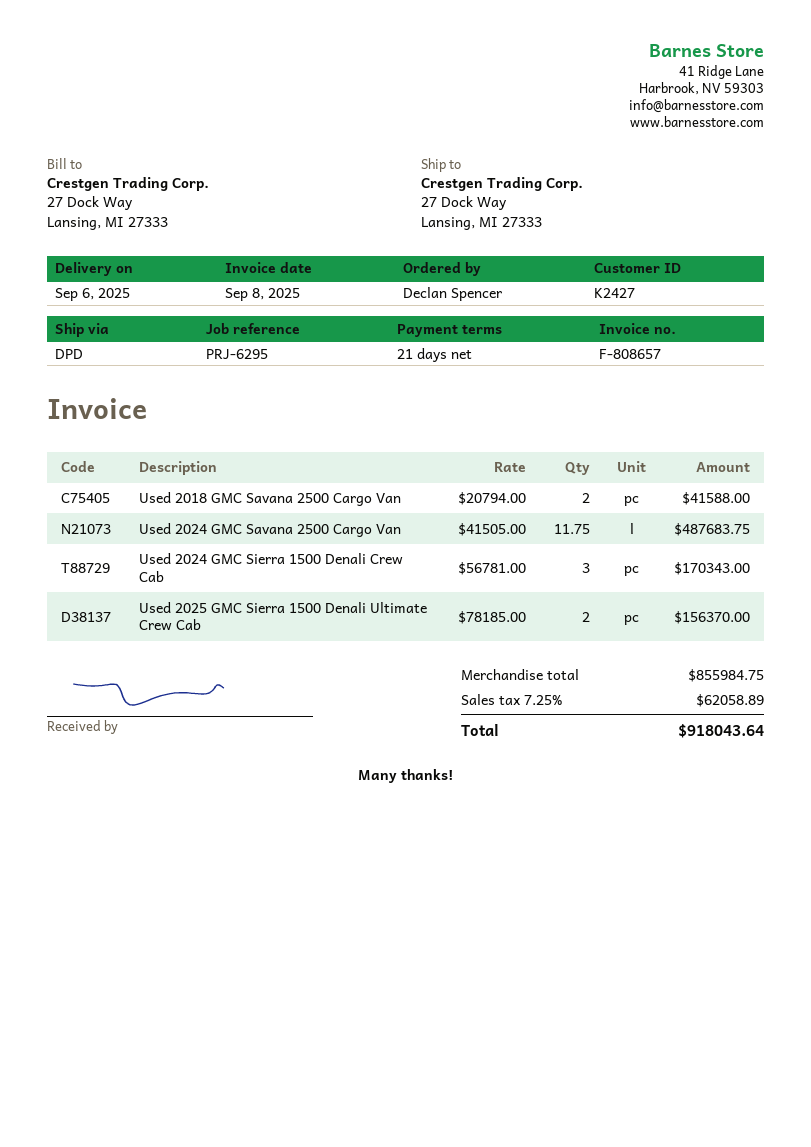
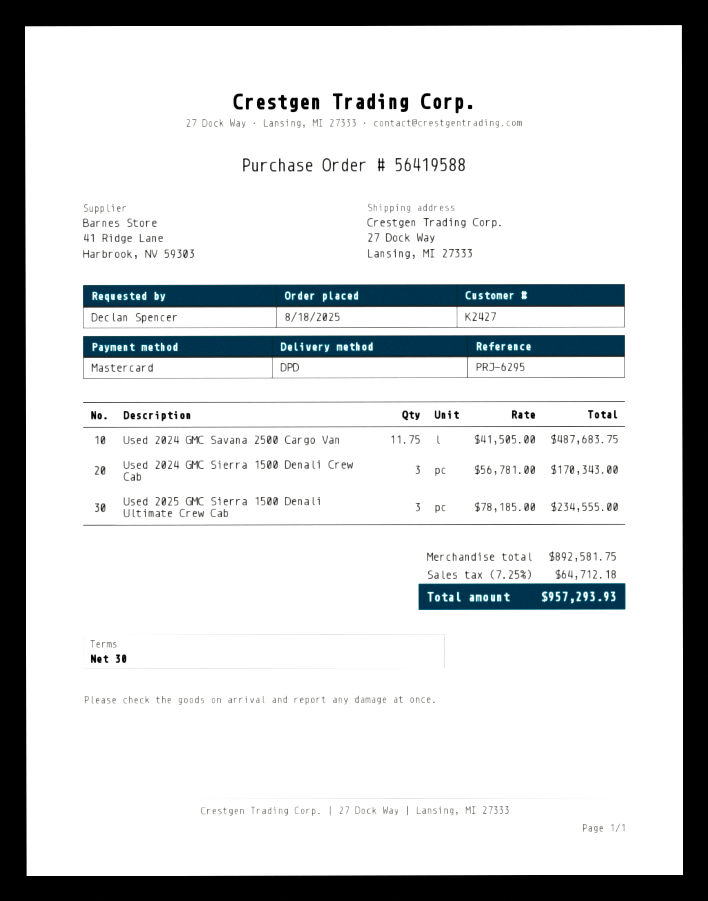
payment terms: 21 days -> 30 days
Used 2018 GMC Savana 2500 Cargo Van: 2 x 20794.00 = 41588.00 -> none
Used 2025 GMC Sierra 1500 Denali Ultimate Crew Cab: 2 x 78185.00 = 156370.00 -> 3 x 78185.00 = 234555.00
subtotal: 855984.75 -> 892581.75
tax: 7.25% = 62058.89 -> 7.25% = 64712.18
total: 918043.64 -> 957293.93

